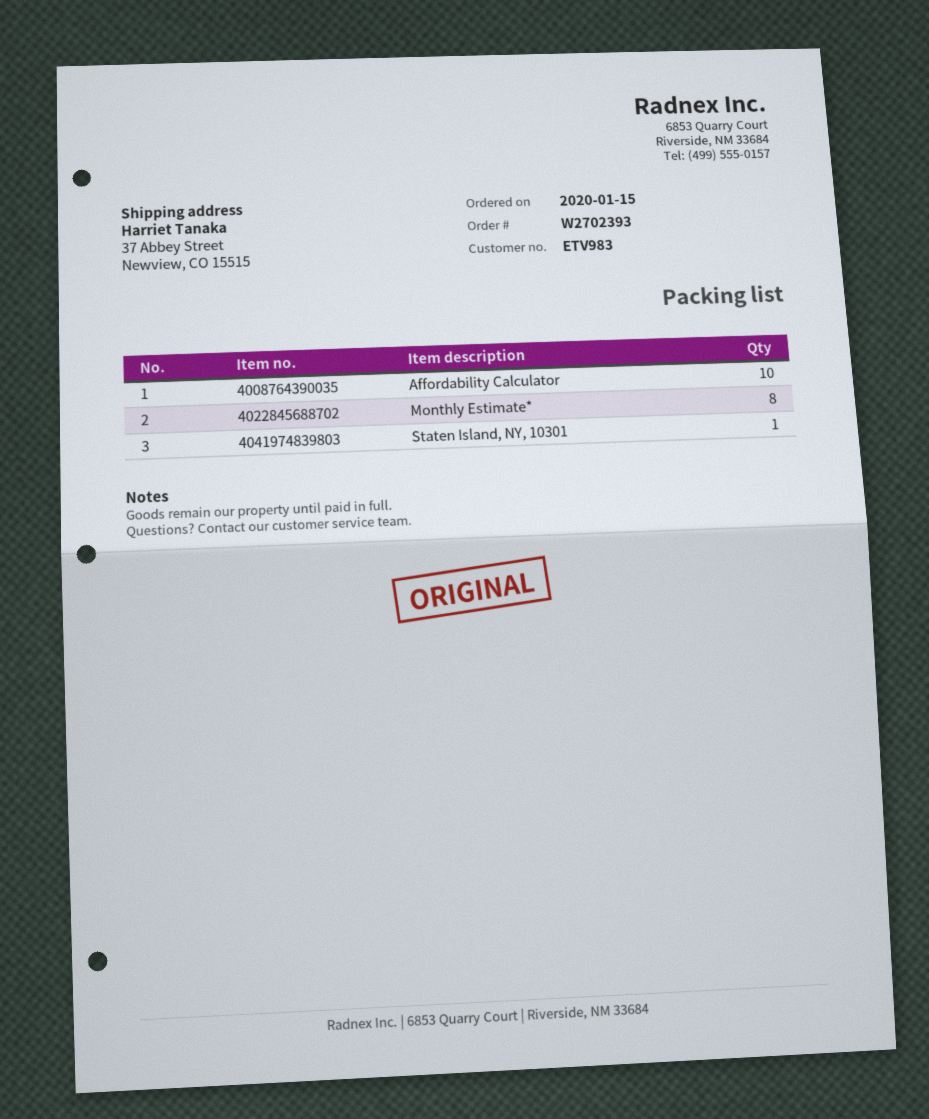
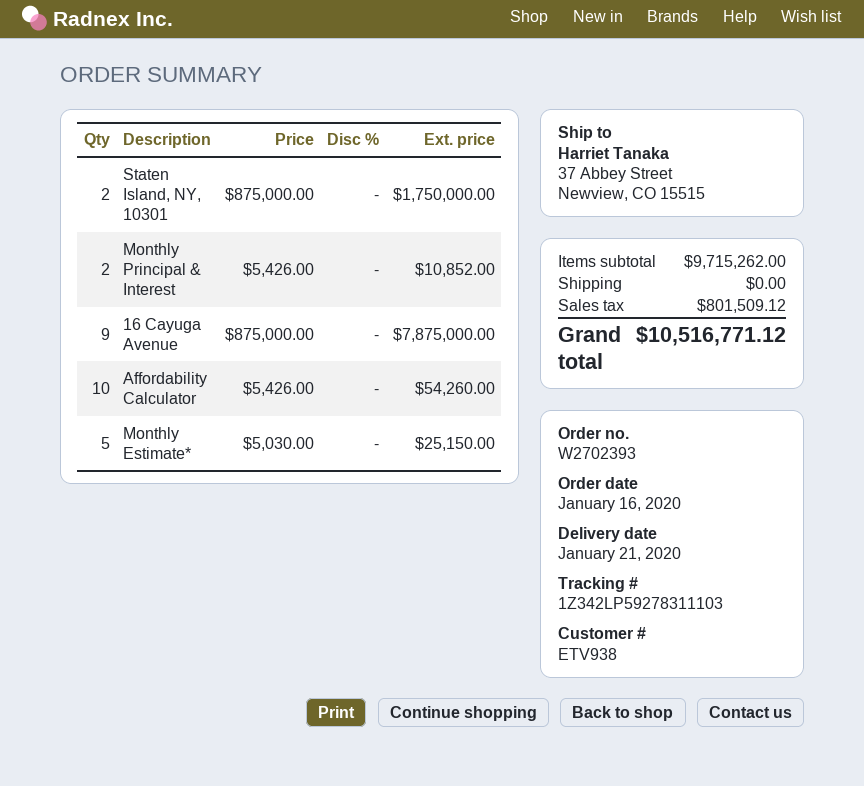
order date: 2020-01-15 -> 2020-01-16
customer number: ETV983 -> ETV938
Monthly Estimate*: 8 -> 5
Staten Island, NY, 10301: 1 -> 2
Monthly Principal & Interest: none -> 2
16 Cayuga Avenue: none -> 9

